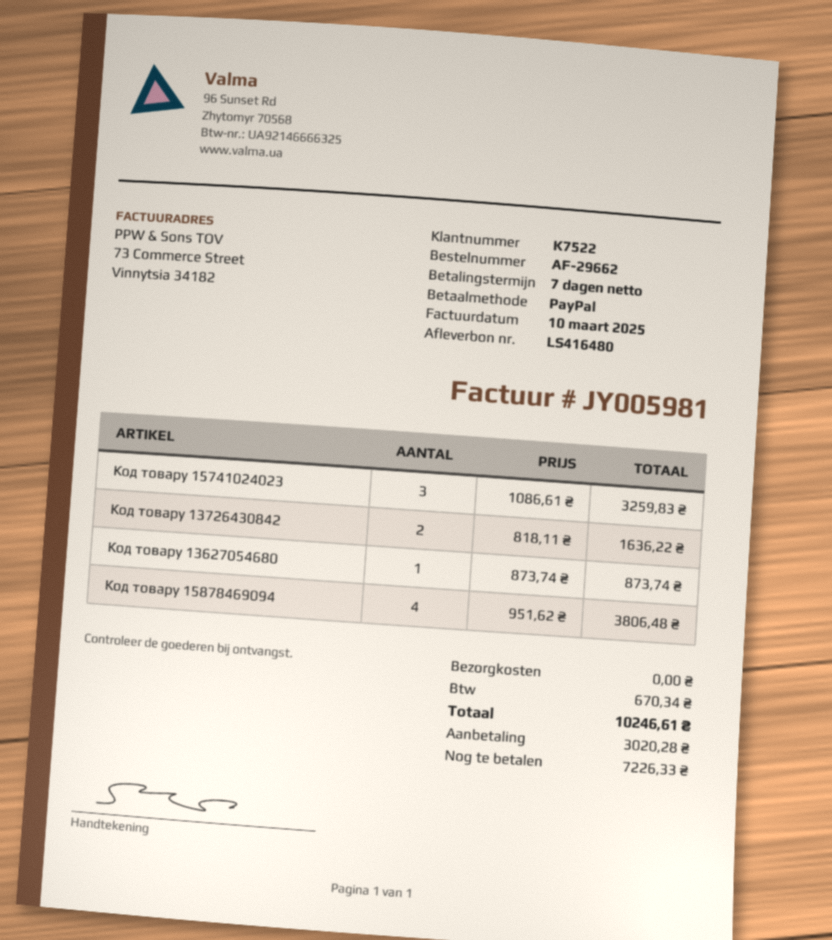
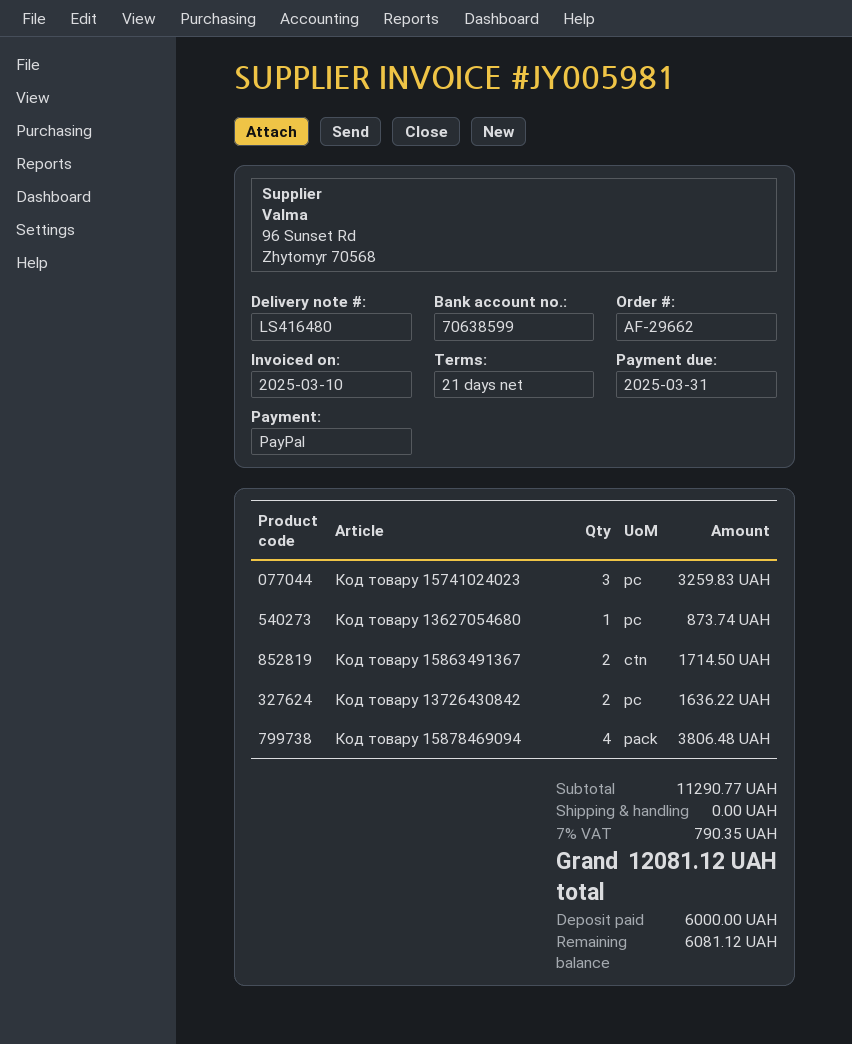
payment terms: 7 days -> 21 days
Код товару 15863491367: none -> 2 for 1714.50
tax: 670.34 -> 790.35
total: 10246.61 -> 12081.12
deposit: 3020.28 -> 6000.00
balance: 7226.33 -> 6081.12

